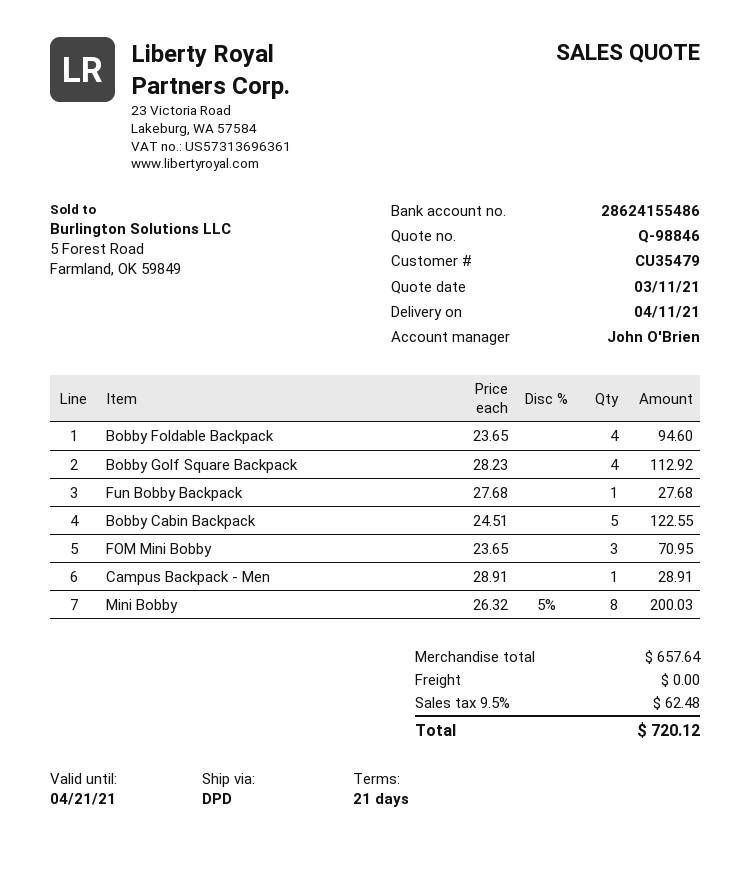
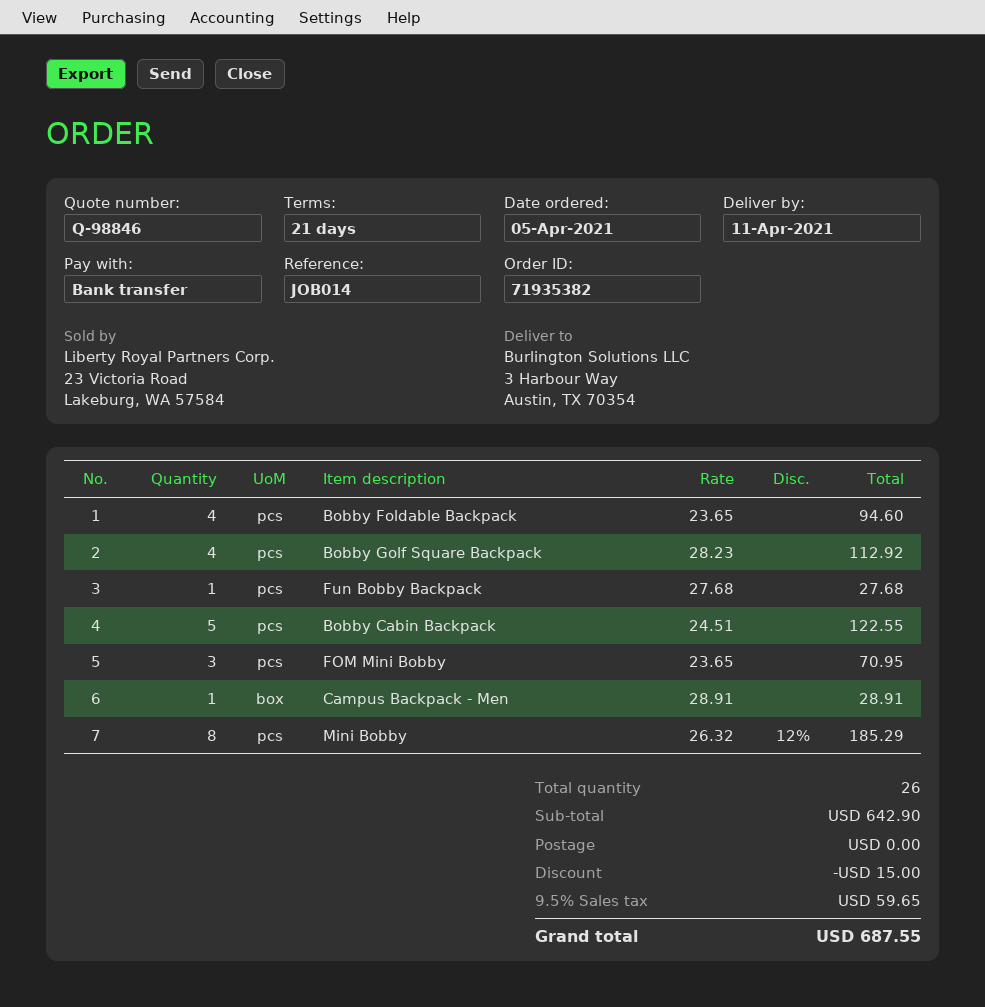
Mini Bobby: 8 x 26.32 - 5% = 200.03 -> 8 x 26.32 - 12% = 185.29
subtotal: 657.64 -> 642.90
discount: none -> 15.00
tax: 9.5% = 62.48 -> 9.5% = 59.65
total: 720.12 -> 687.55

